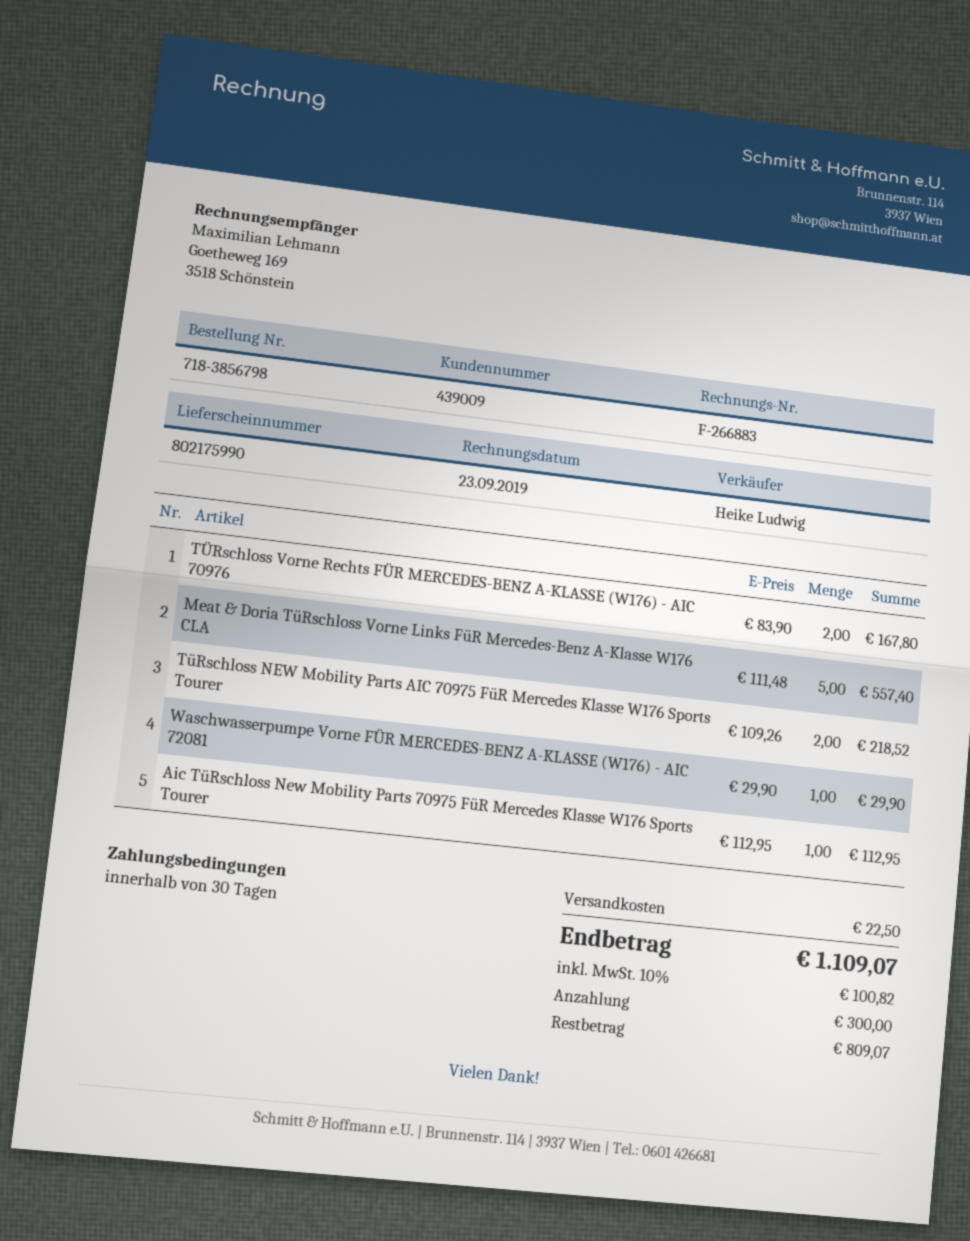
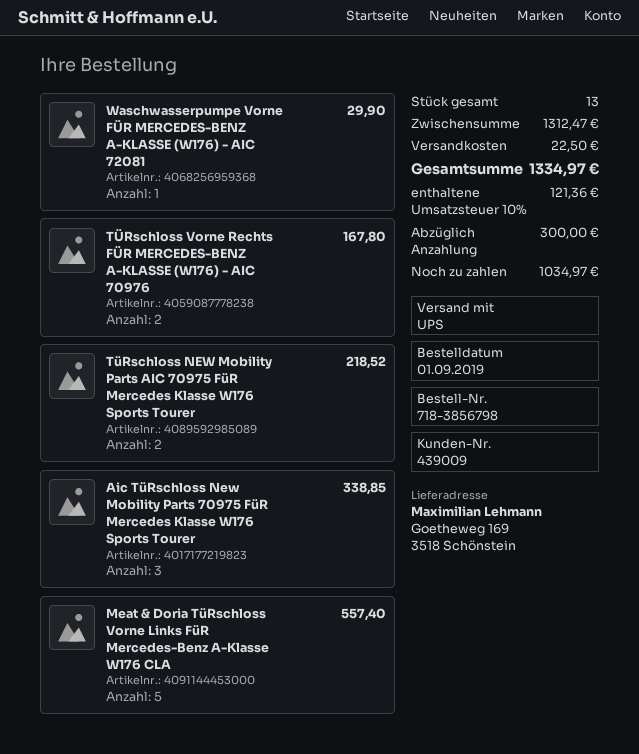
Aic TüRschloss New Mobility Parts 70975 FüR Mercedes Klasse W176 Sports Tourer: 1 for 112.95 -> 3 for 338.85
tax: 10% = 100.82 -> 10% = 121.36
total: 1109.07 -> 1334.97
balance: 809.07 -> 1034.97

